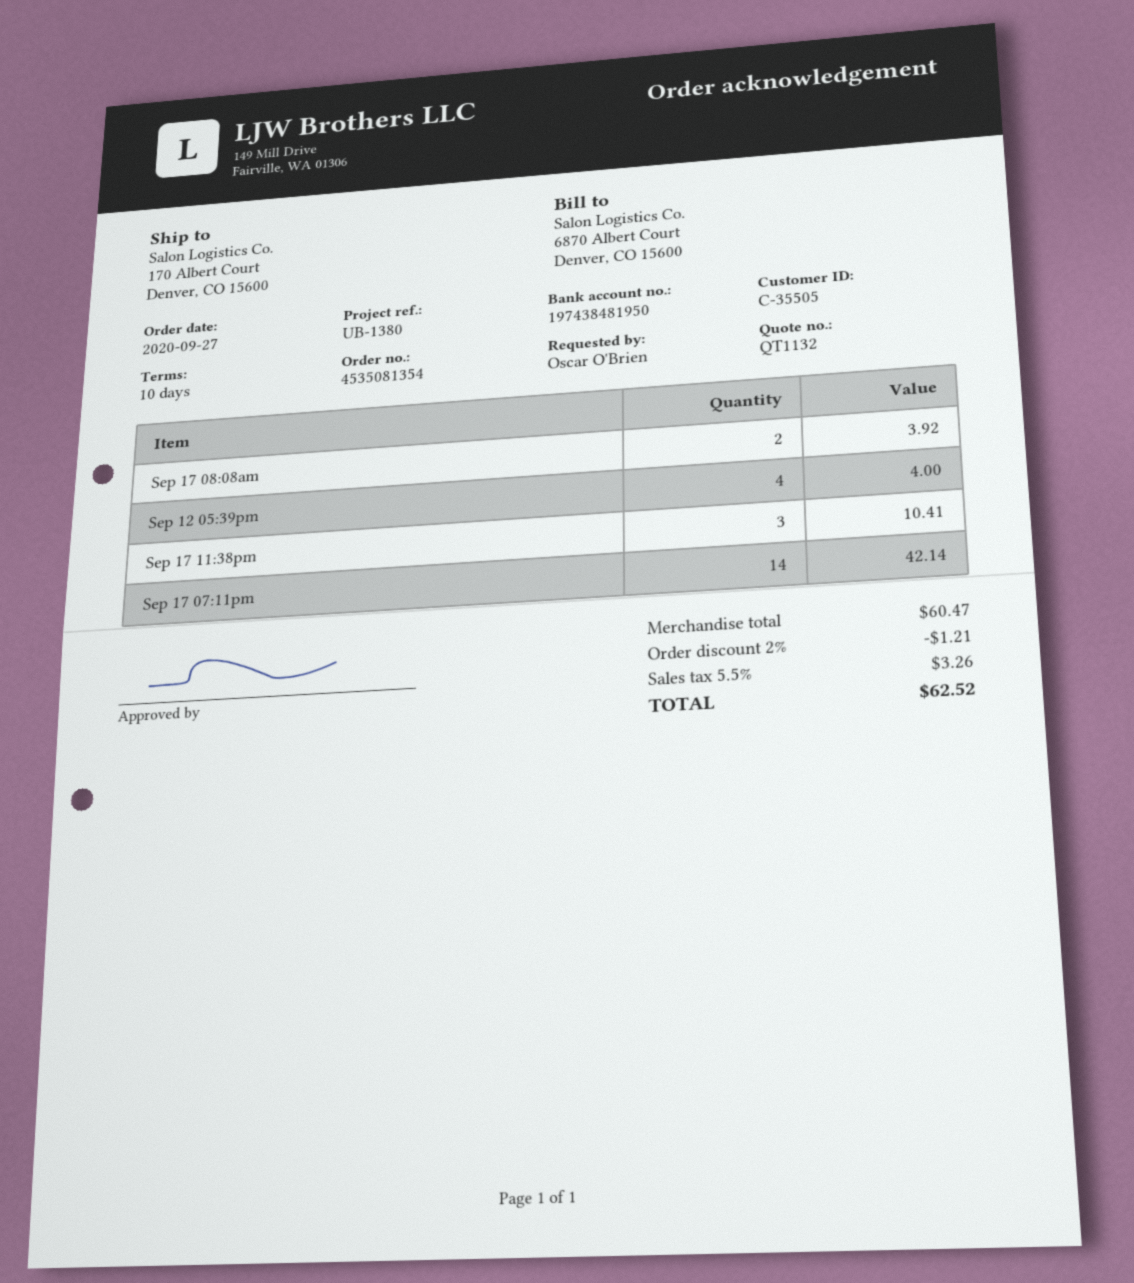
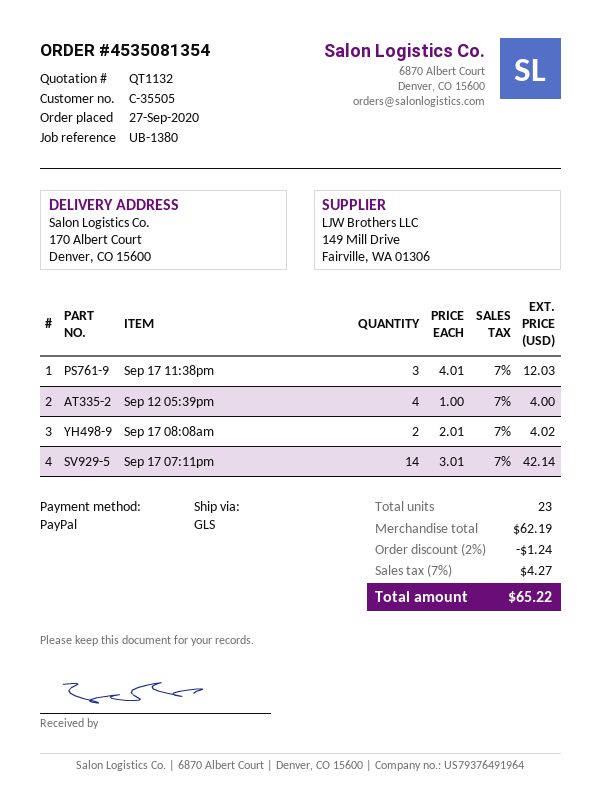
Sep 17 08:08am: 2 for 3.92 -> 2 for 4.02
Sep 17 11:38pm: 3 for 10.41 -> 3 for 12.03
subtotal: 60.47 -> 62.19
discount: 2% = 1.21 -> 2% = 1.24
tax: 5.5% = 3.26 -> 7% = 4.27
total: 62.52 -> 65.22

